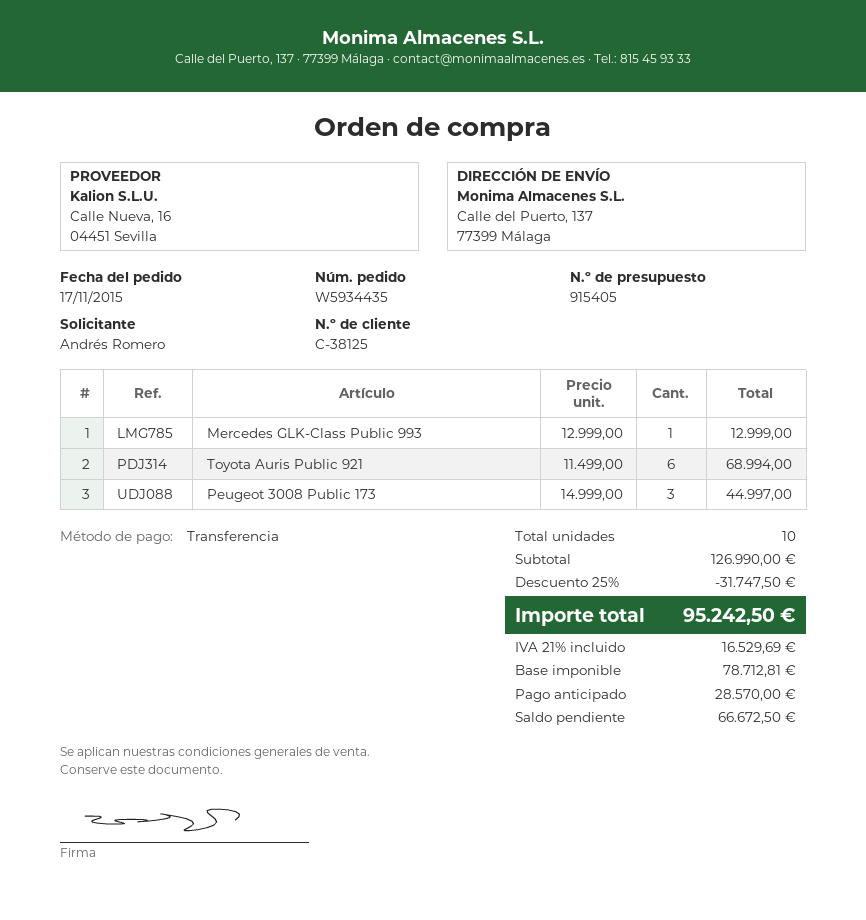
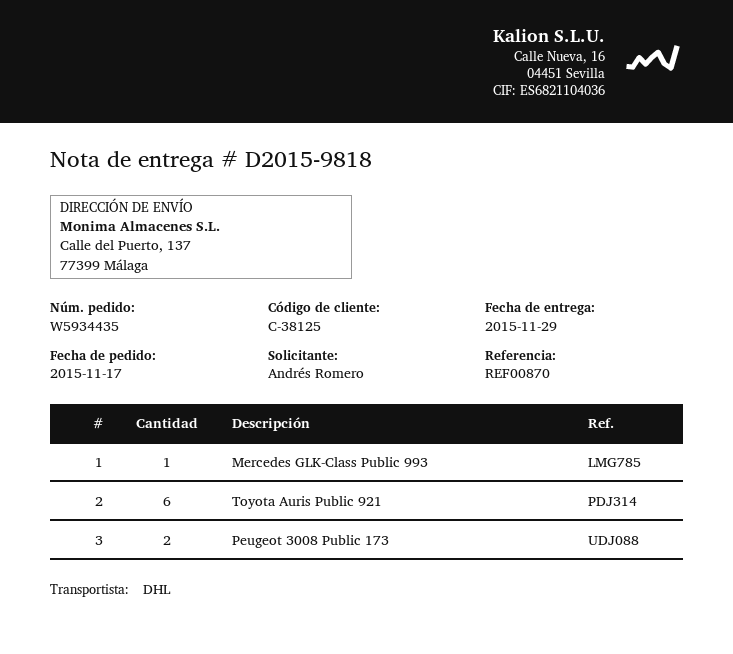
Peugeot 3008 Public 173: 3 -> 2

